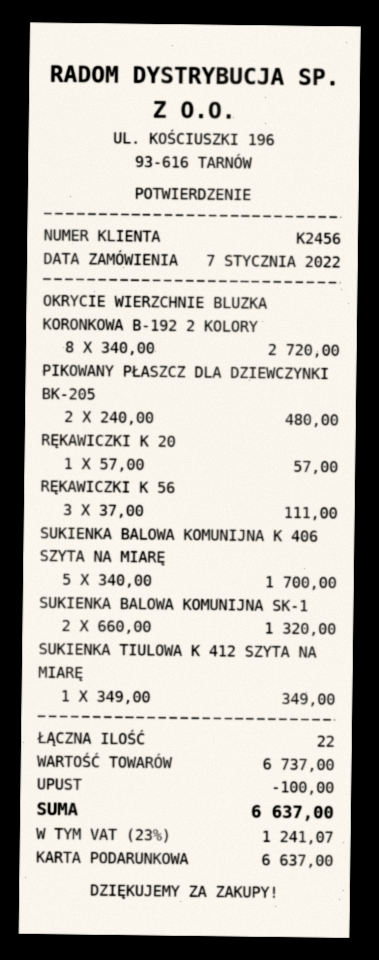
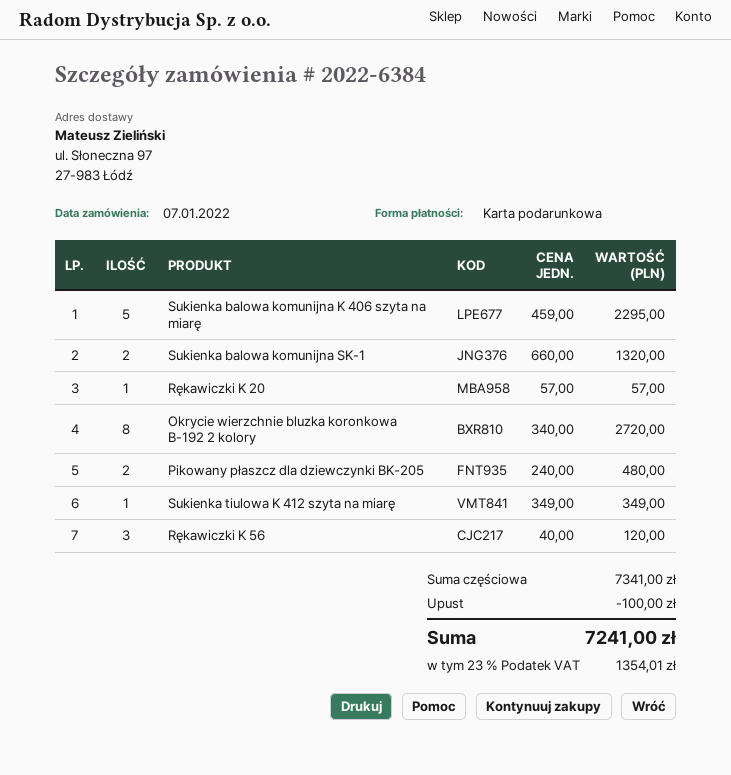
RĘKAWICZKI K 56: 3 x 37.00 = 111.00 -> 3 x 40.00 = 120.00
SUKIENKA BALOWA KOMUNIJNA K 406 SZYTA NA MIARĘ: 5 x 340.00 = 1700.00 -> 5 x 459.00 = 2295.00
subtotal: 6737.00 -> 7341.00
tax: 23% = 1241.07 -> 23% = 1354.01
total: 6637.00 -> 7241.00

